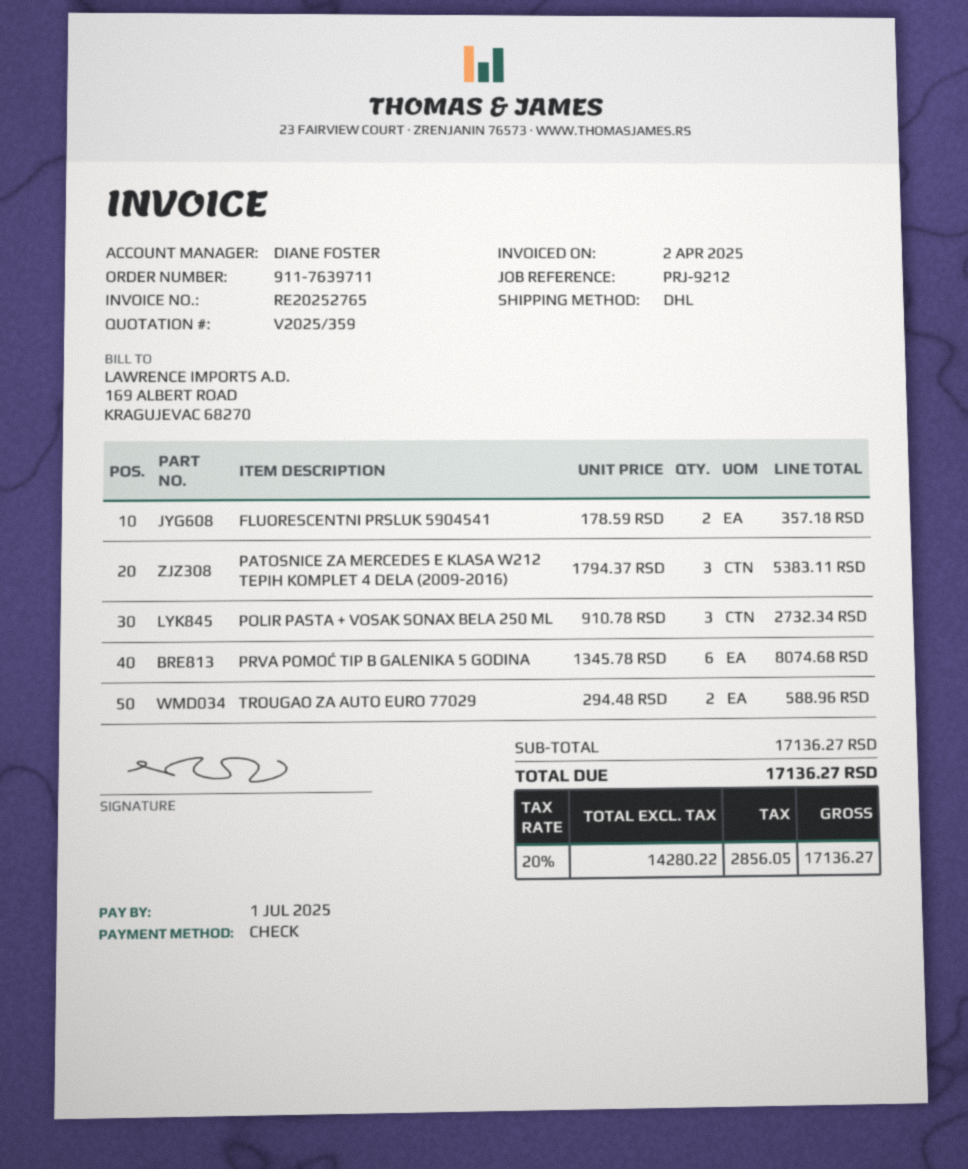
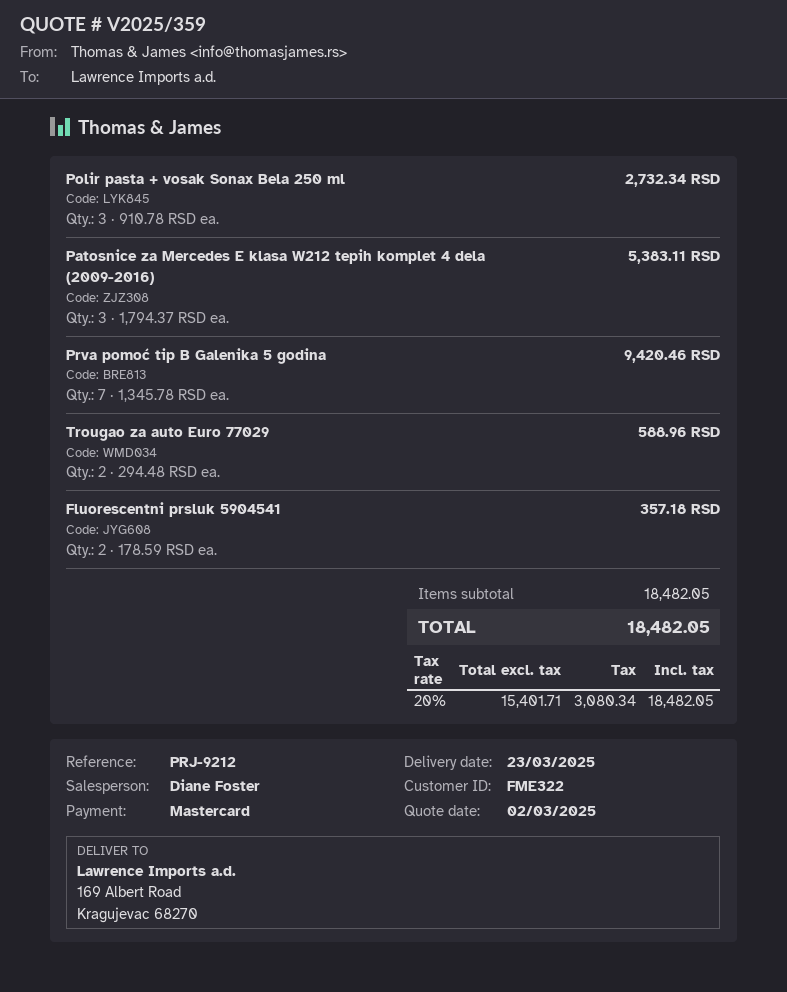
payment method: cheque -> Mastercard
PRVA POMOĆ TIP B GALENIKA 5 GODINA: 6 x 1345.78 = 8074.68 -> 7 x 1345.78 = 9420.46
subtotal: 17136.27 -> 18482.05
net: 14280.22 -> 15401.71
tax: 20% = 2856.05 -> 20% = 3080.34
total: 17136.27 -> 18482.05

